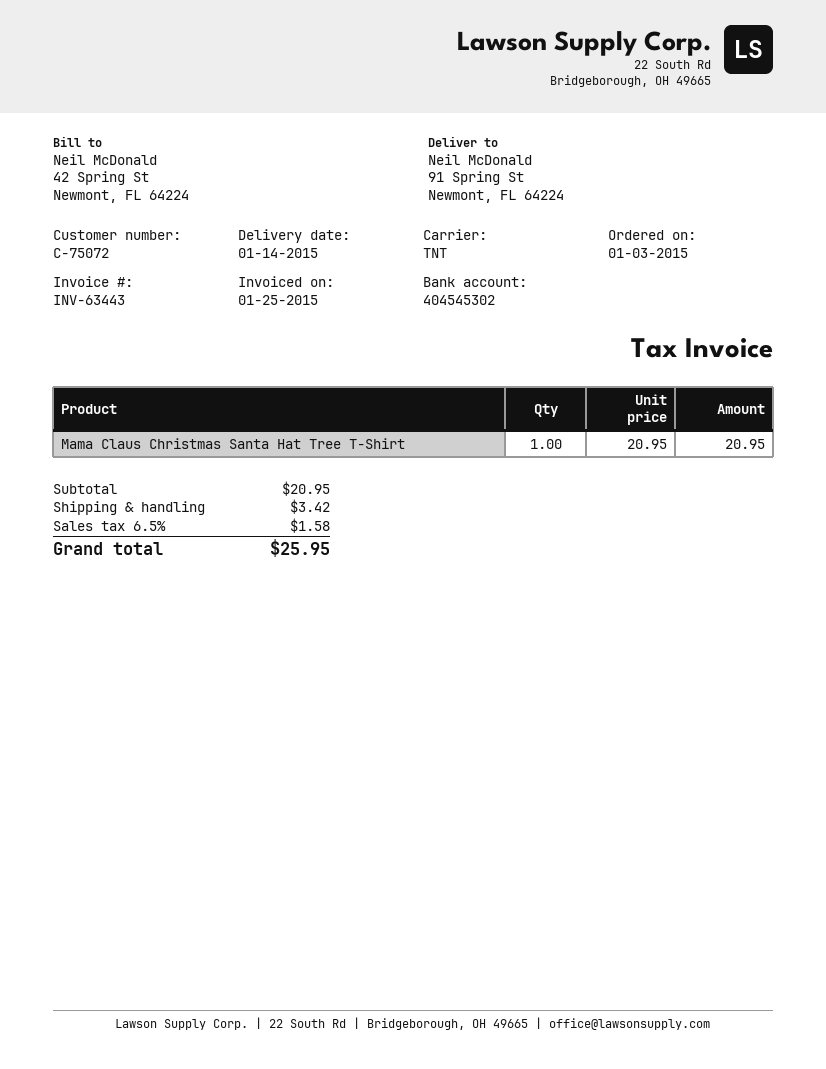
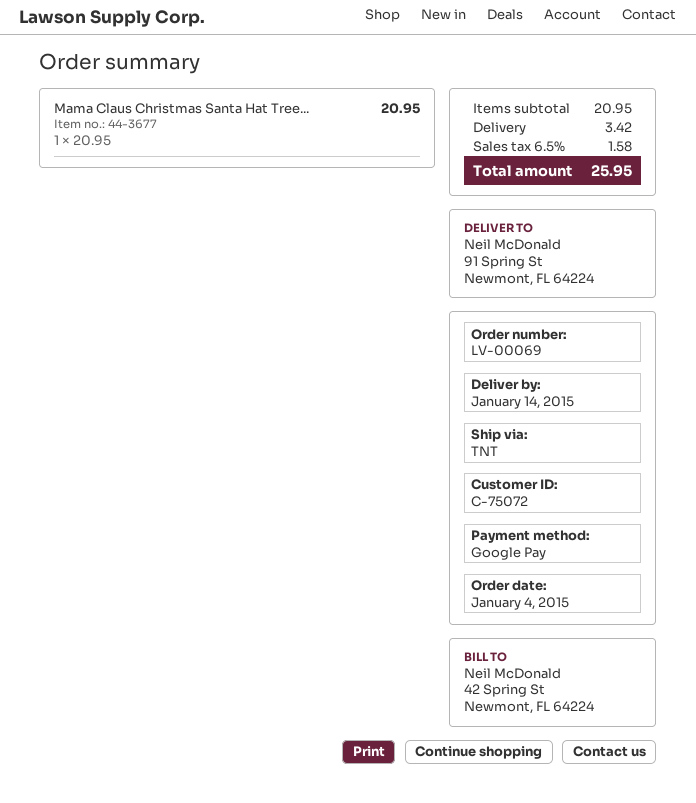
order date: 2015-01-03 -> 2015-01-04

